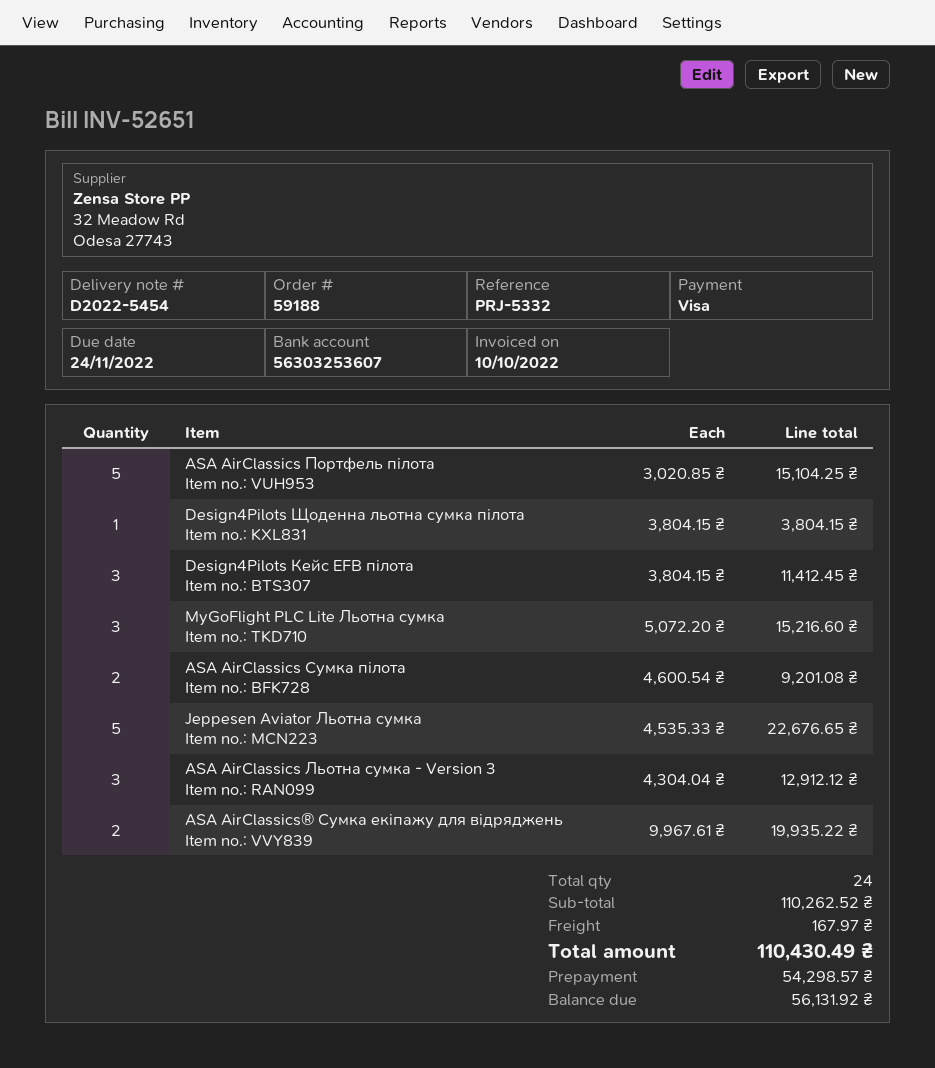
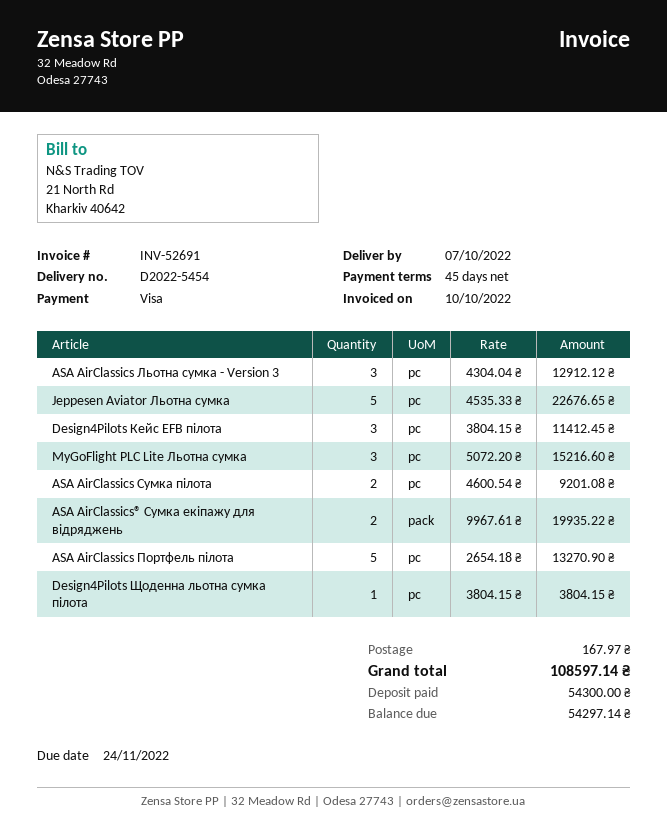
invoice number: INV-52651 -> INV-52691
ASA AirClassics Портфель пілота: 5 x 3020.85 = 15104.25 -> 5 x 2654.18 = 13270.90
total: 110430.49 -> 108597.14
deposit: 54298.57 -> 54300.00
balance: 56131.92 -> 54297.14

